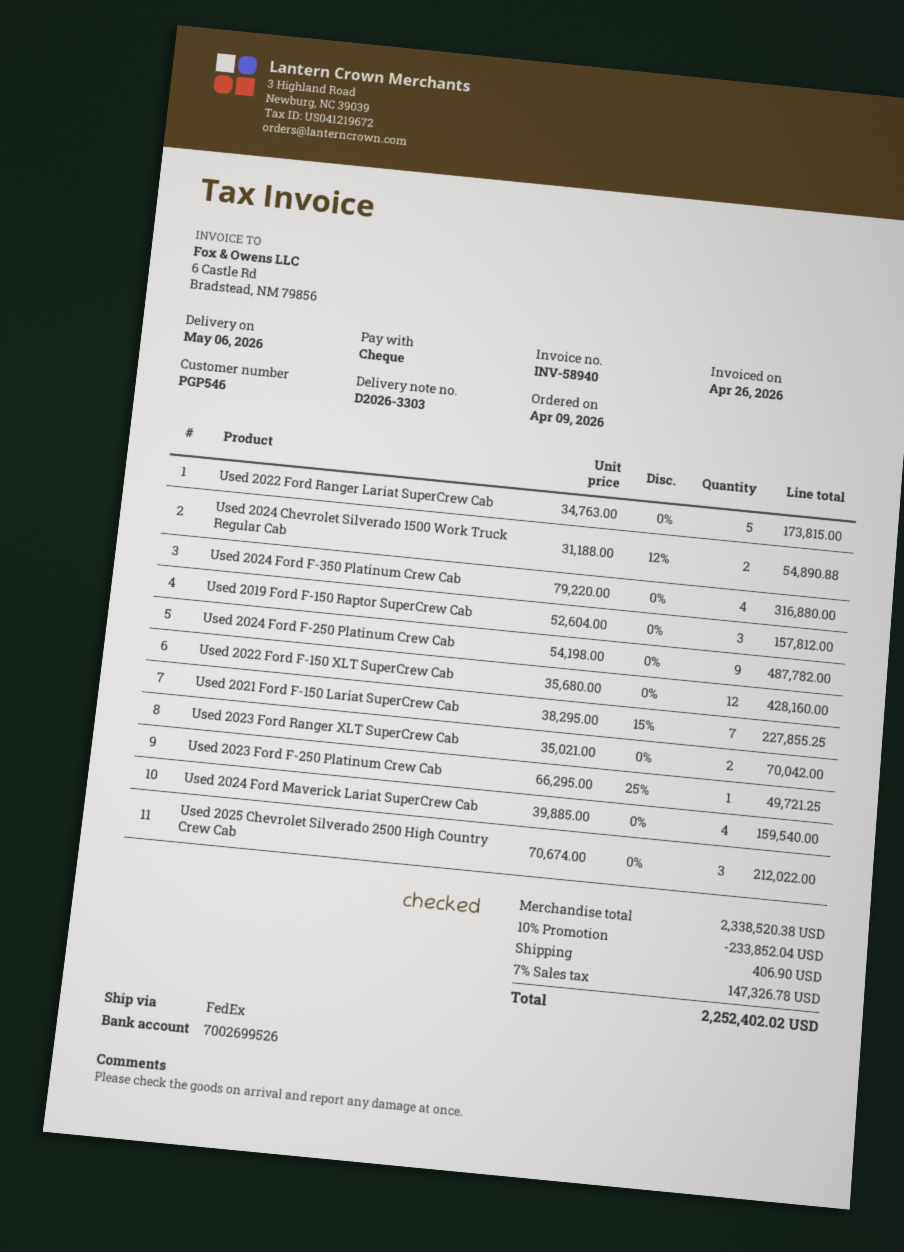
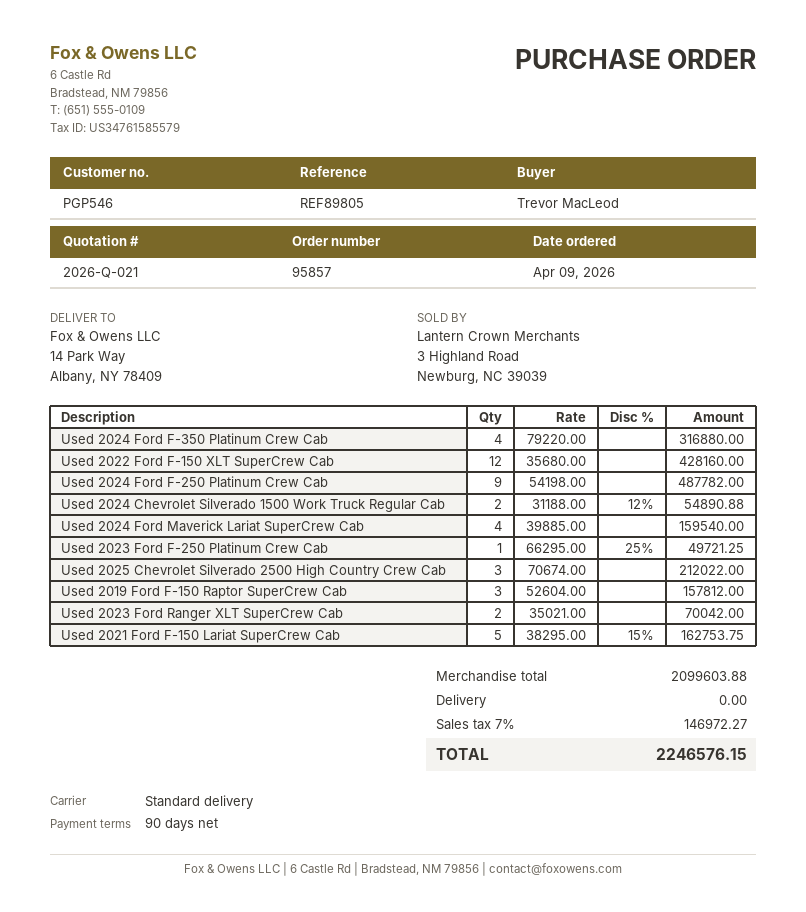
shipping method: FedEx -> standard
Used 2022 Ford Ranger Lariat SuperCrew Cab: 5 x 34763.00 = 173815.00 -> none
Used 2021 Ford F-150 Lariat SuperCrew Cab: 7 x 38295.00 - 15% = 227855.25 -> 5 x 38295.00 - 15% = 162753.75
subtotal: 2338520.38 -> 2099603.88
discount: 10% = 233852.04 -> none
shipping: 406.90 -> 0.00
tax: 7% = 147326.78 -> 7% = 146972.27
total: 2252402.02 -> 2246576.15

